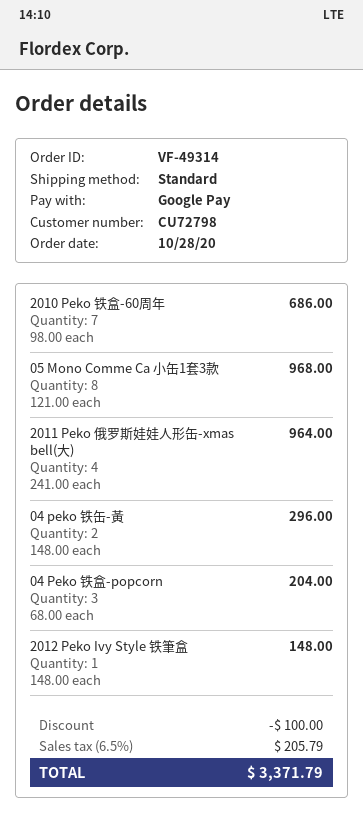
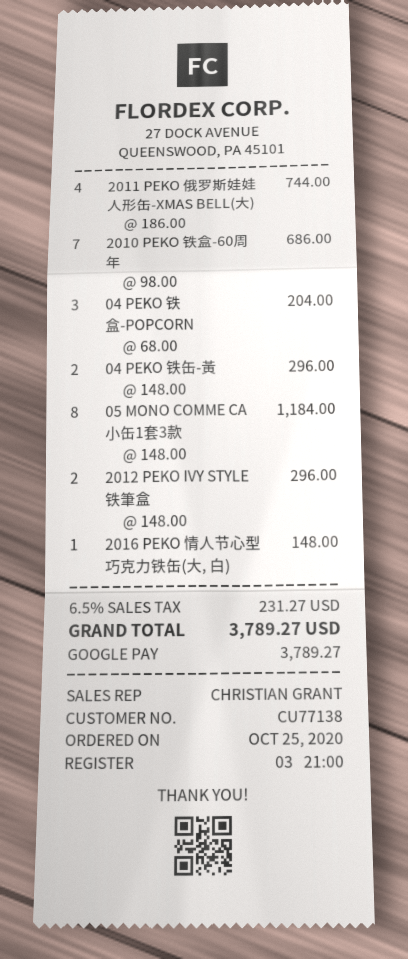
order date: 2020-10-28 -> 2020-10-25
customer number: CU72798 -> CU77138
05 Mono Comme Ca 小缶1套3款: 8 x 121.00 = 968.00 -> 8 x 148.00 = 1184.00
2011 Peko 俄罗斯娃娃人形缶-xmas bell(大): 4 x 241.00 = 964.00 -> 4 x 186.00 = 744.00
2012 Peko Ivy Style 铁筆盒: 1 x 148.00 = 148.00 -> 2 x 148.00 = 296.00
2016 PEKO 情人节心型巧克力铁缶(大, 白): none -> 1 x 148.00 = 148.00
discount: 100.00 -> none
tax: 6.5% = 205.79 -> 6.5% = 231.27
total: 3371.79 -> 3789.27

